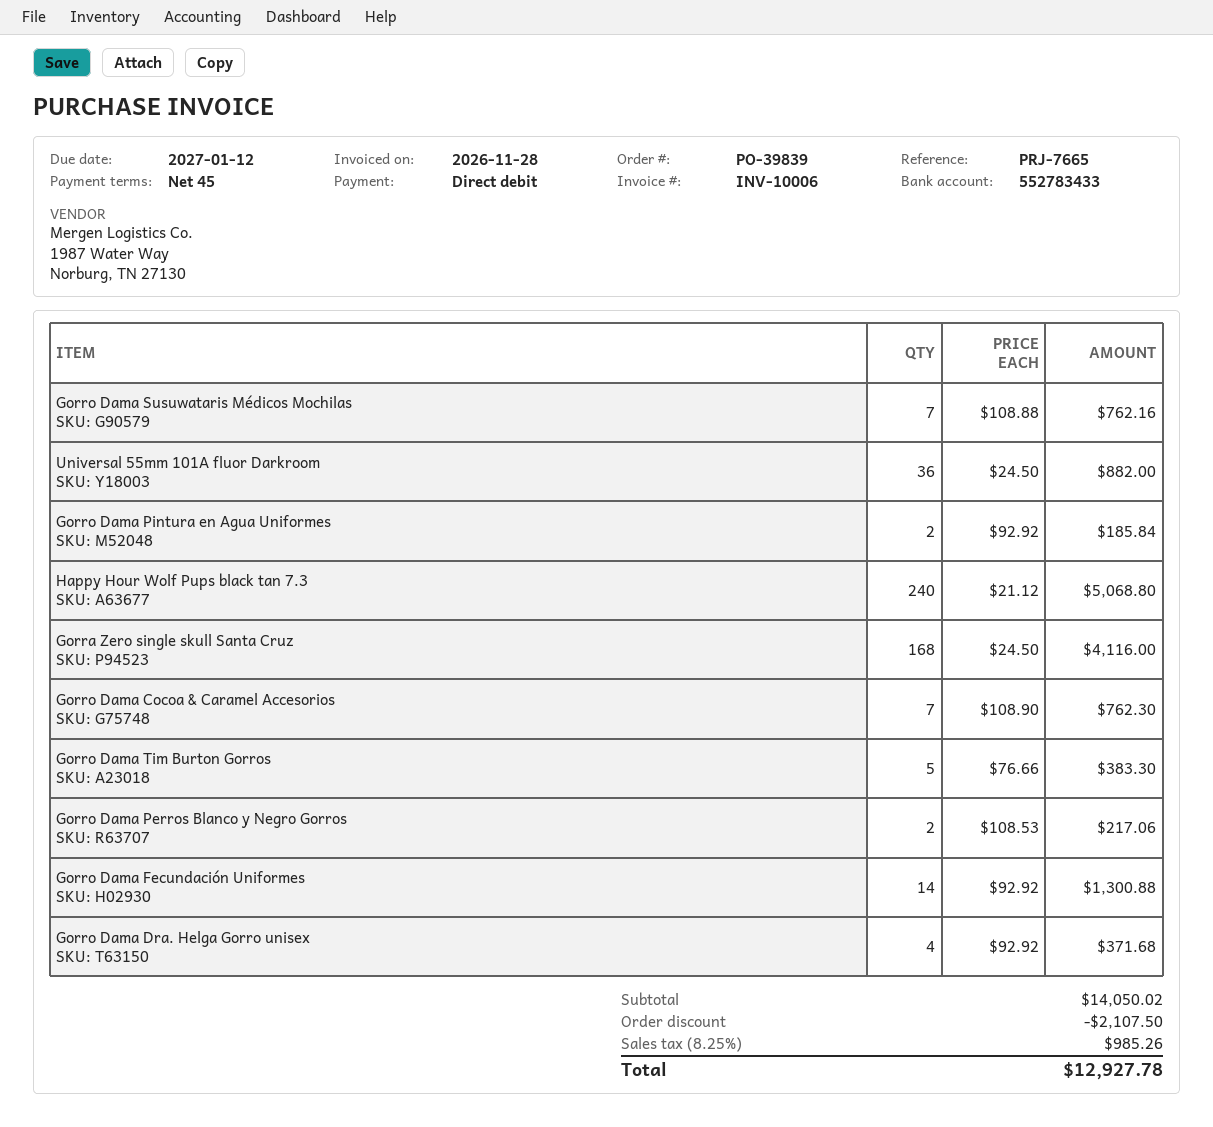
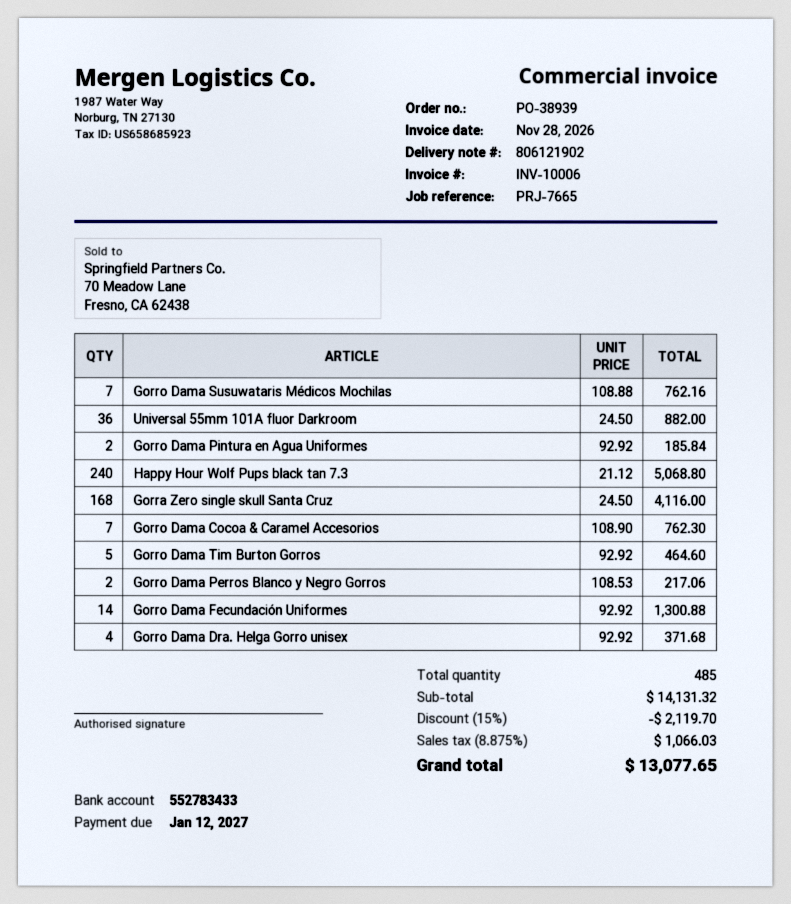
order number: PO-39839 -> PO-38939
Gorro Dama Tim Burton Gorros: 5 x 76.66 = 383.30 -> 5 x 92.92 = 464.60
subtotal: 14050.02 -> 14131.32
discount: 2107.50 -> 2119.70
tax: 8.25% = 985.26 -> 8.875% = 1066.03
total: 12927.78 -> 13077.65

